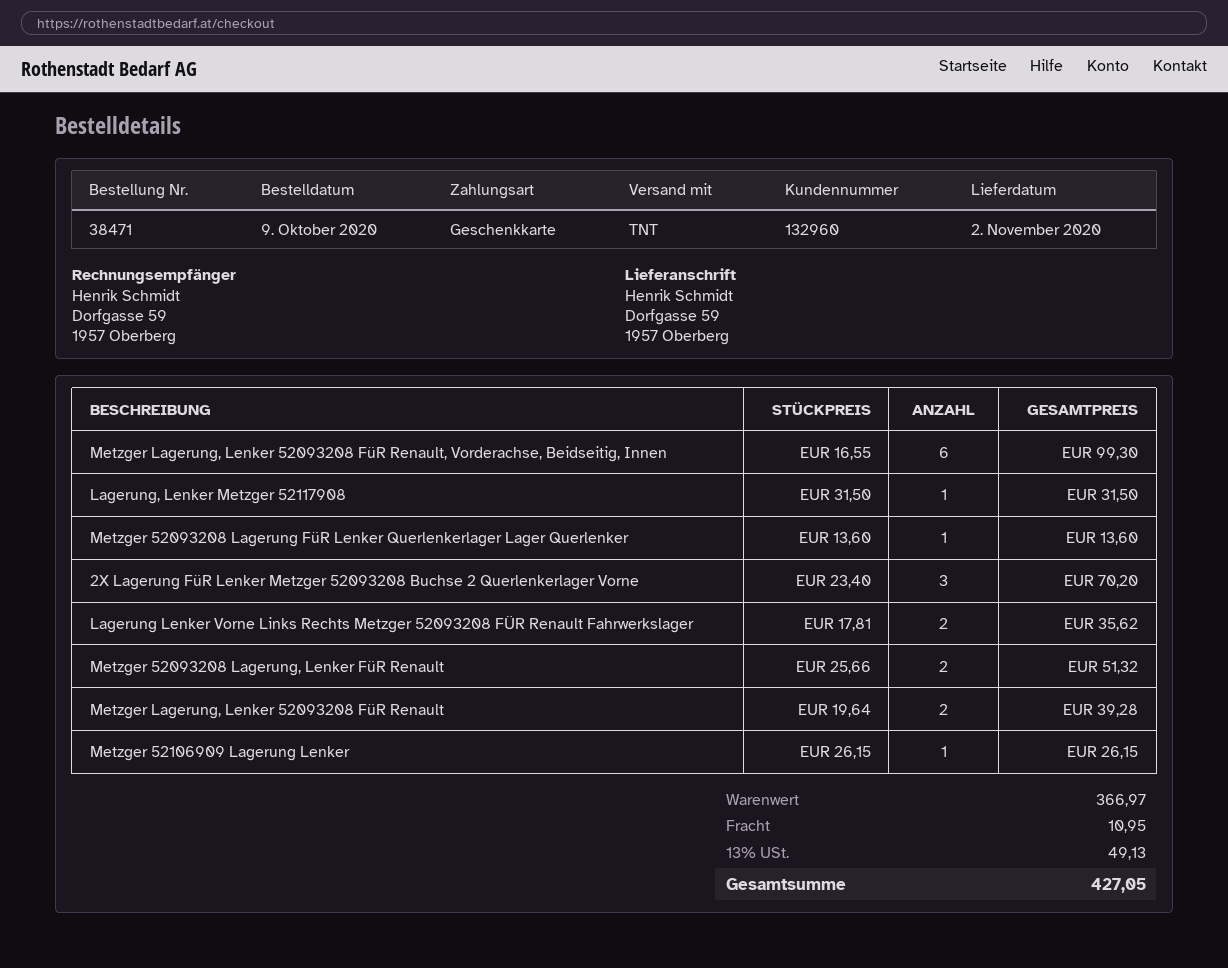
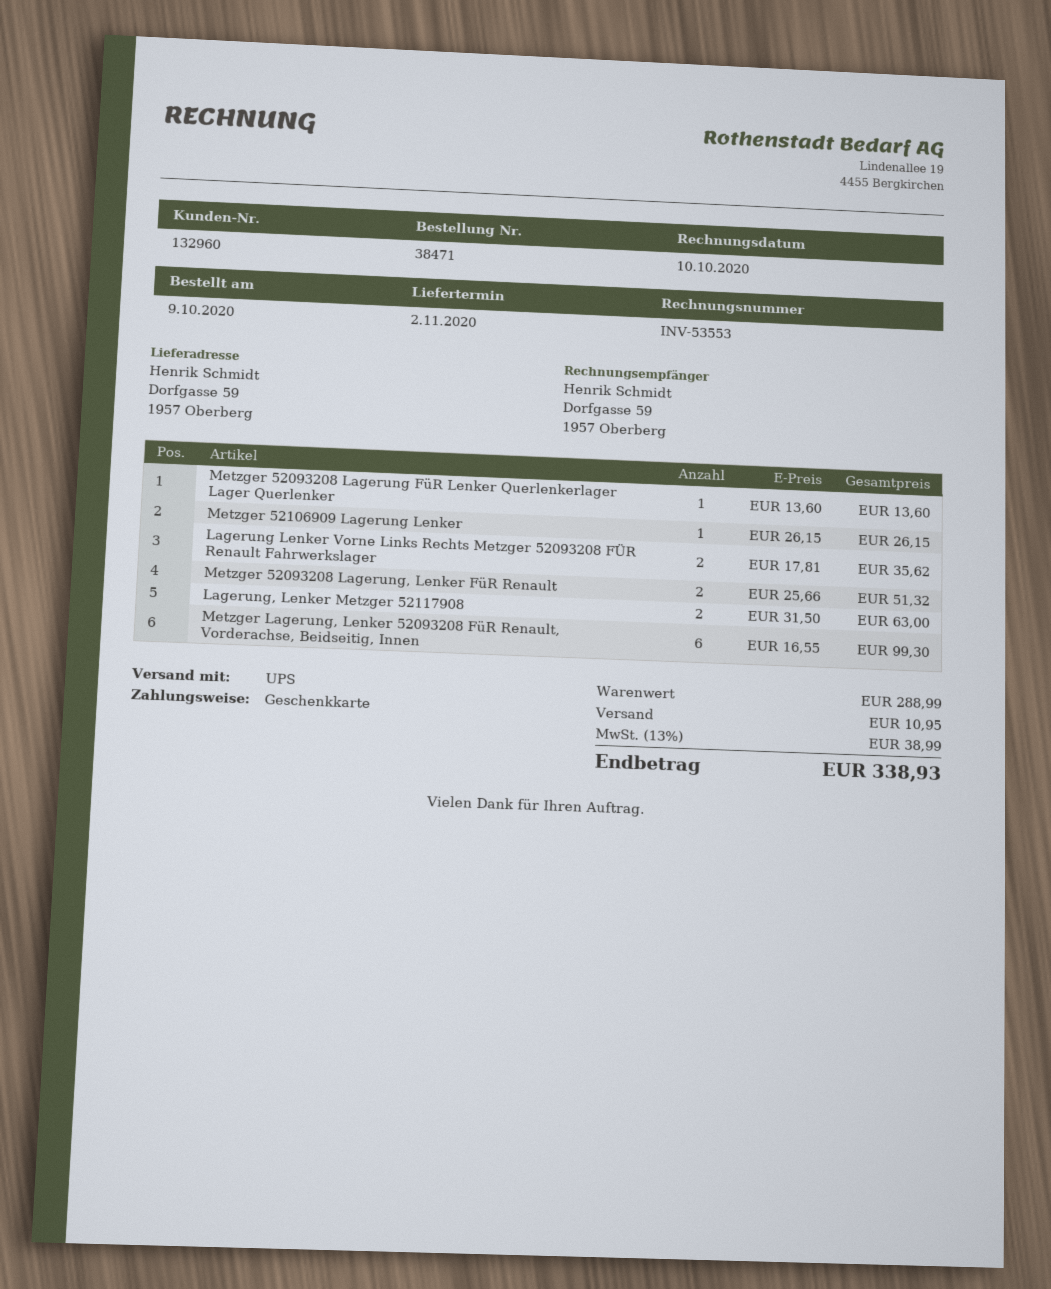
shipping method: TNT -> UPS
Lagerung, Lenker Metzger 52117908: 1 x 31.50 = 31.50 -> 2 x 31.50 = 63.00
2X Lagerung FüR Lenker Metzger 52093208 Buchse 2 Querlenkerlager Vorne: 3 x 23.40 = 70.20 -> none
Metzger Lagerung, Lenker 52093208 FüR Renault: 2 x 19.64 = 39.28 -> none
subtotal: 366.97 -> 288.99
tax: 13% = 49.13 -> 13% = 38.99
total: 427.05 -> 338.93

